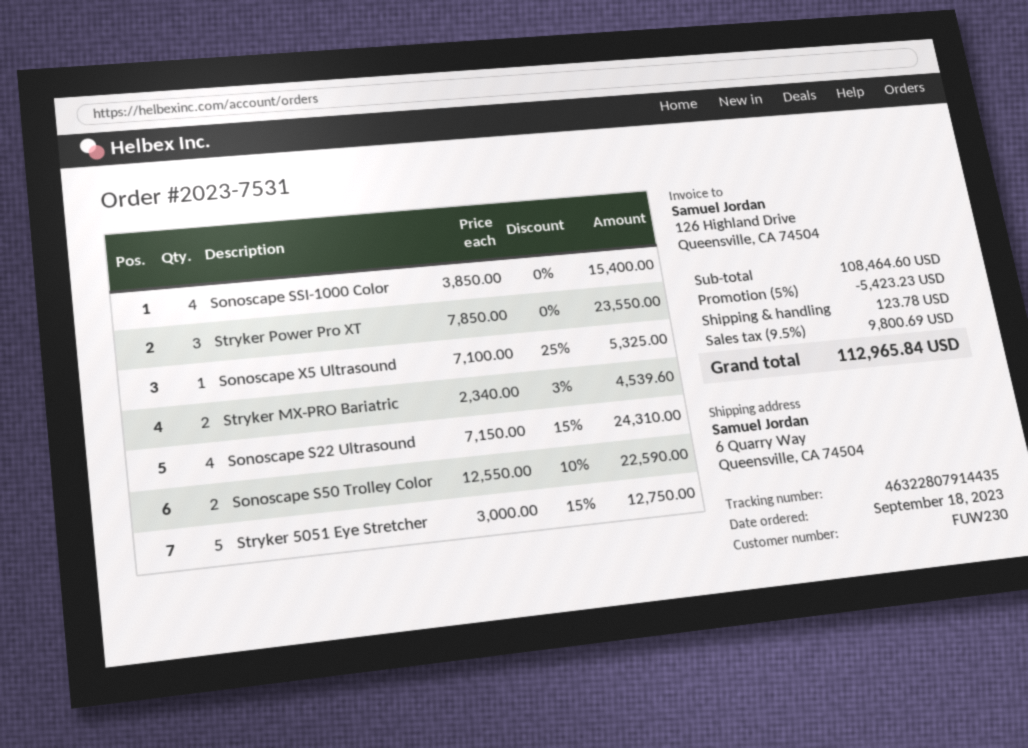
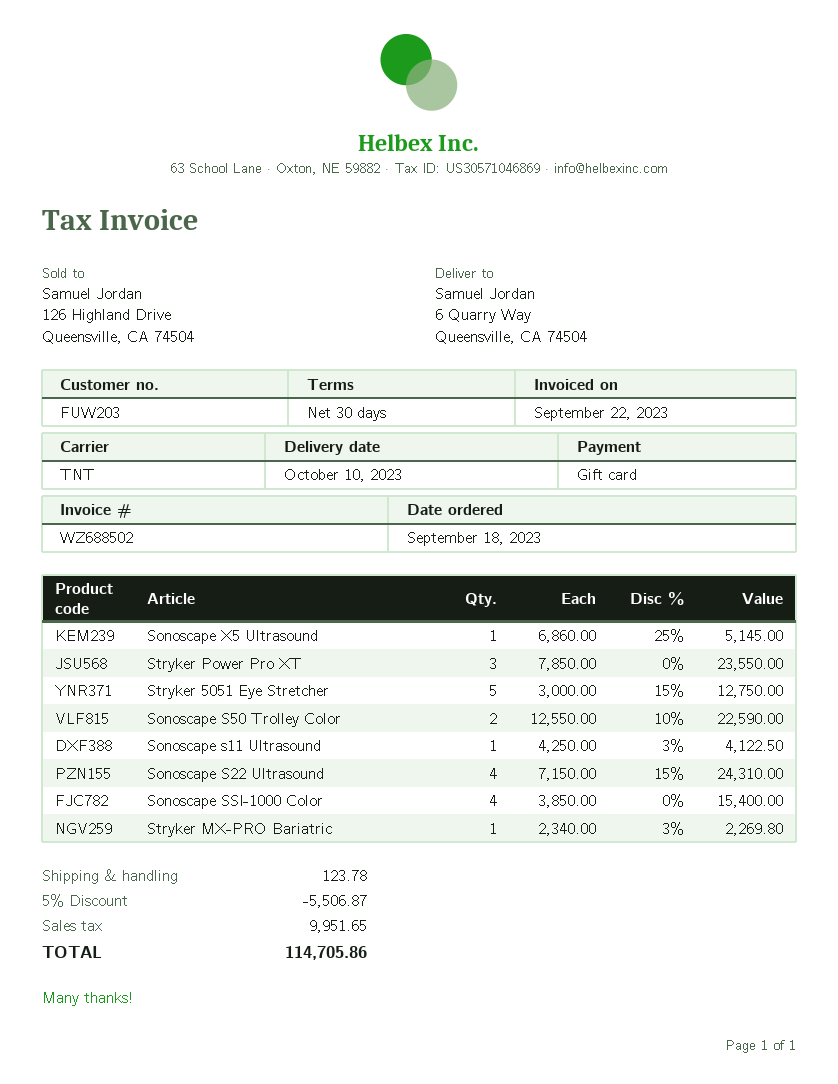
customer number: FUW230 -> FUW203
Sonoscape X5 Ultrasound: 1 x 7100.00 - 25% = 5325.00 -> 1 x 6860.00 - 25% = 5145.00
Stryker MX-PRO Bariatric: 2 x 2340.00 - 3% = 4539.60 -> 1 x 2340.00 - 3% = 2269.80
Sonoscape s11 Ultrasound: none -> 1 x 4250.00 - 3% = 4122.50
discount: 5% = 5423.23 -> 5% = 5506.87
tax: 9800.69 -> 9951.65
total: 112965.84 -> 114705.86

